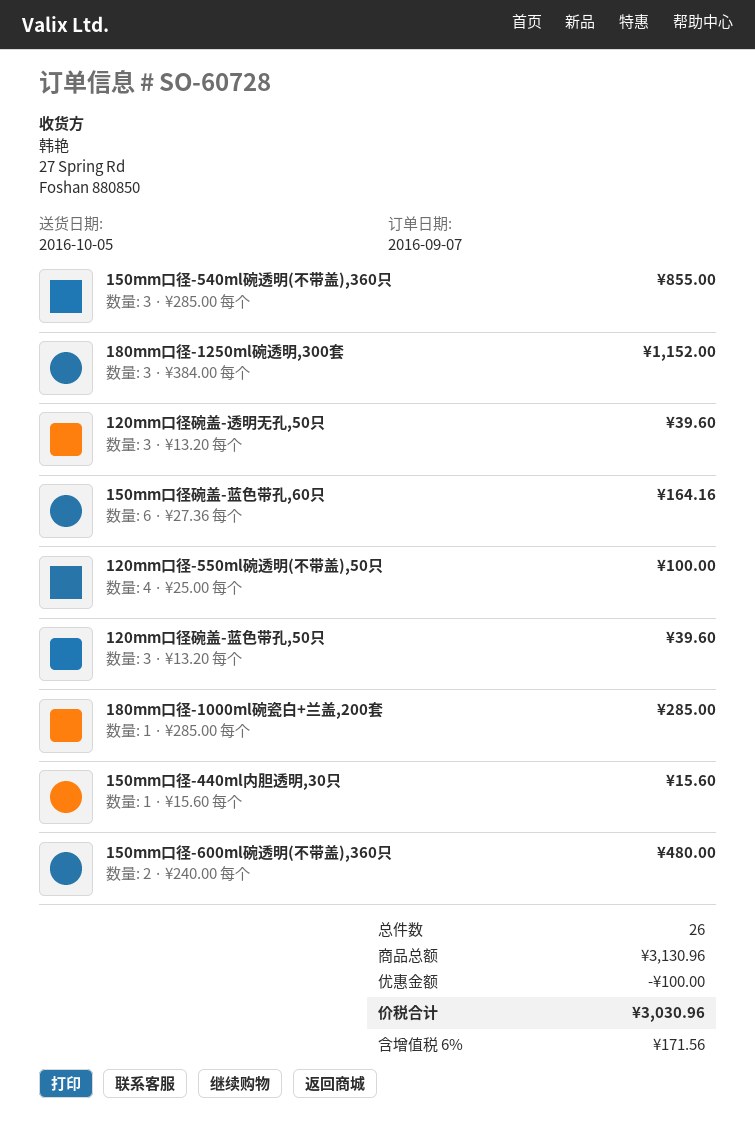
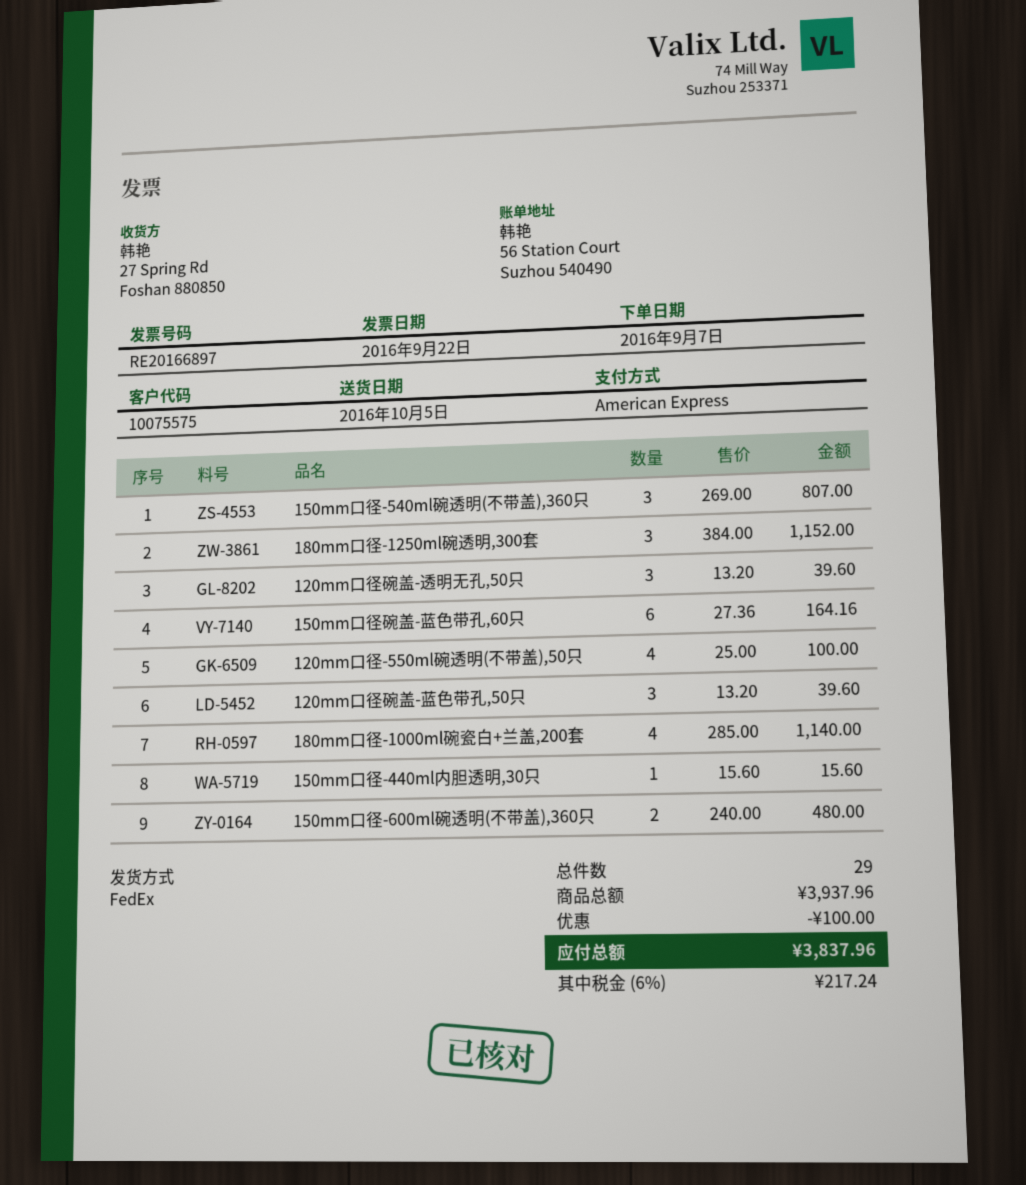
150mm口径-540ml碗透明(不带盖),360只: 3 x 285.00 = 855.00 -> 3 x 269.00 = 807.00
180mm口径-1000ml碗瓷白+兰盖,200套: 1 x 285.00 = 285.00 -> 4 x 285.00 = 1140.00
total quantity: 26 -> 29
subtotal: 3130.96 -> 3937.96
tax: 6% = 171.56 -> 6% = 217.24
total: 3030.96 -> 3837.96

